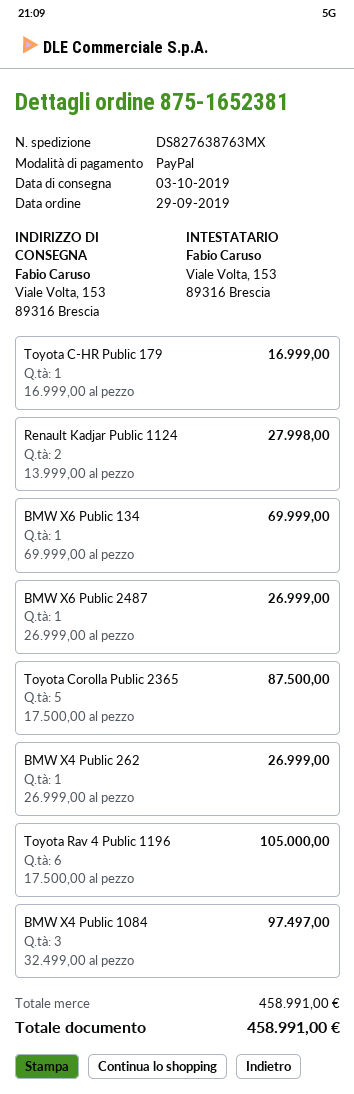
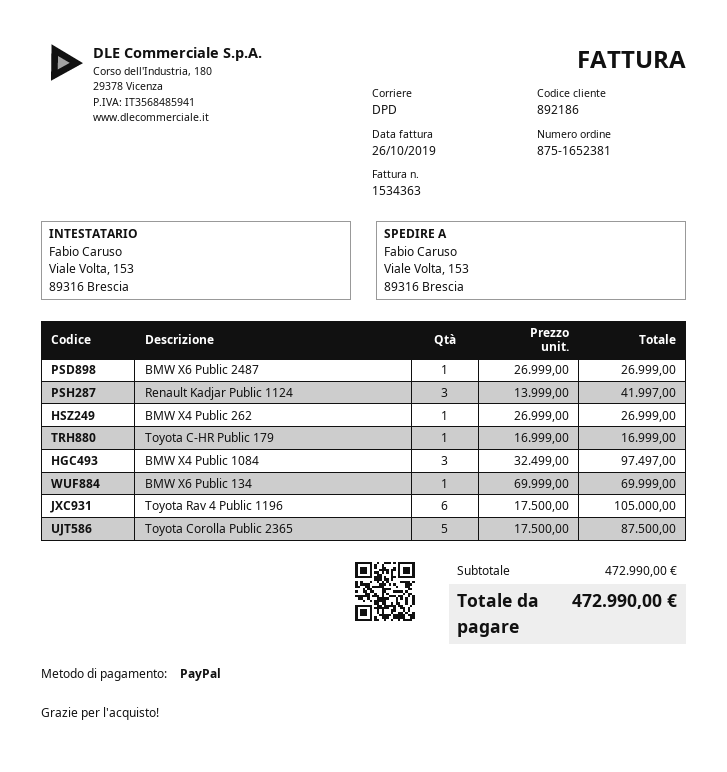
Renault Kadjar Public 1124: 2 x 13999.00 = 27998.00 -> 3 x 13999.00 = 41997.00
subtotal: 458991.00 -> 472990.00
total: 458991.00 -> 472990.00

